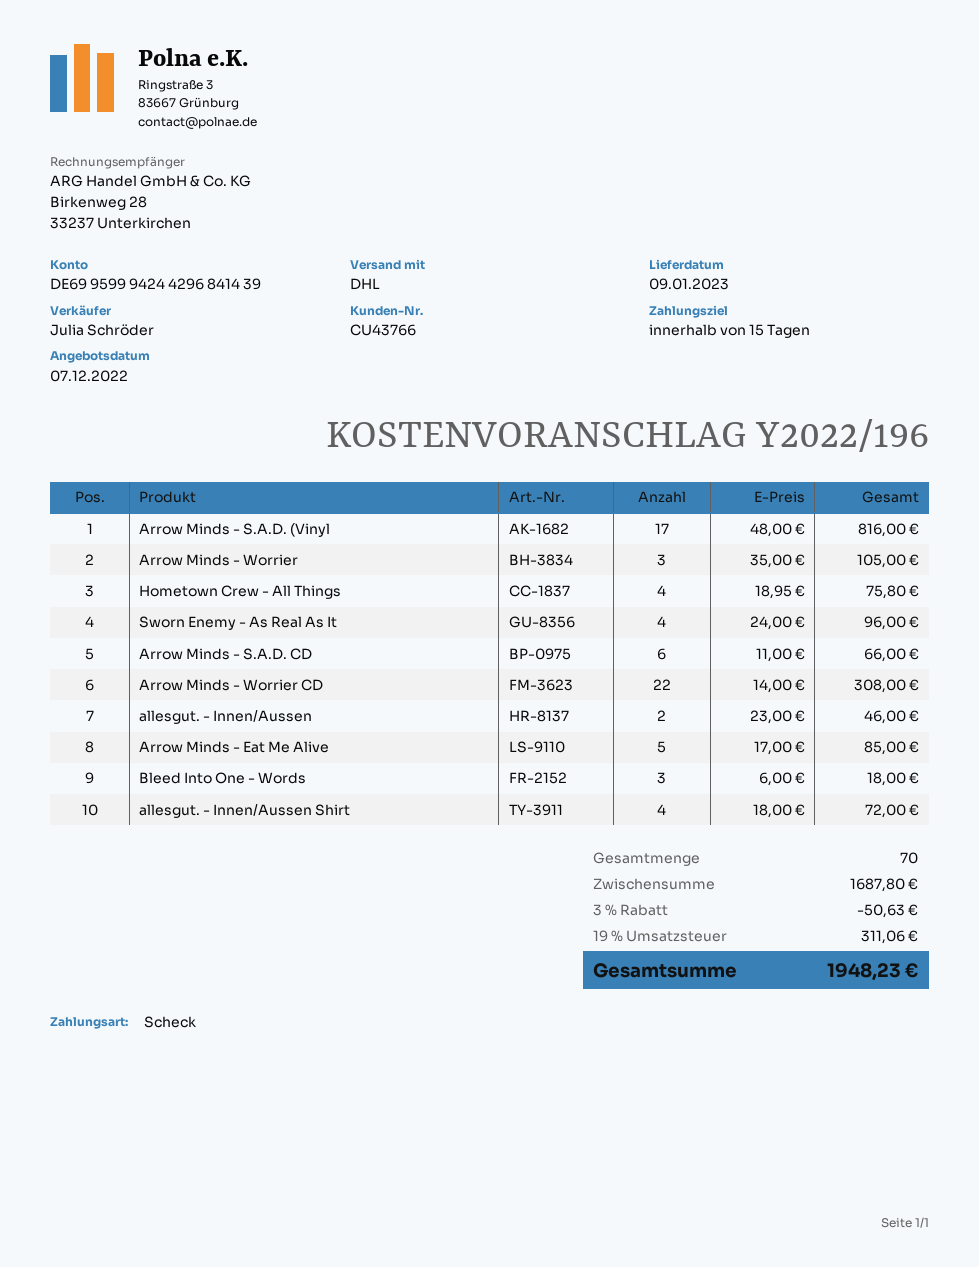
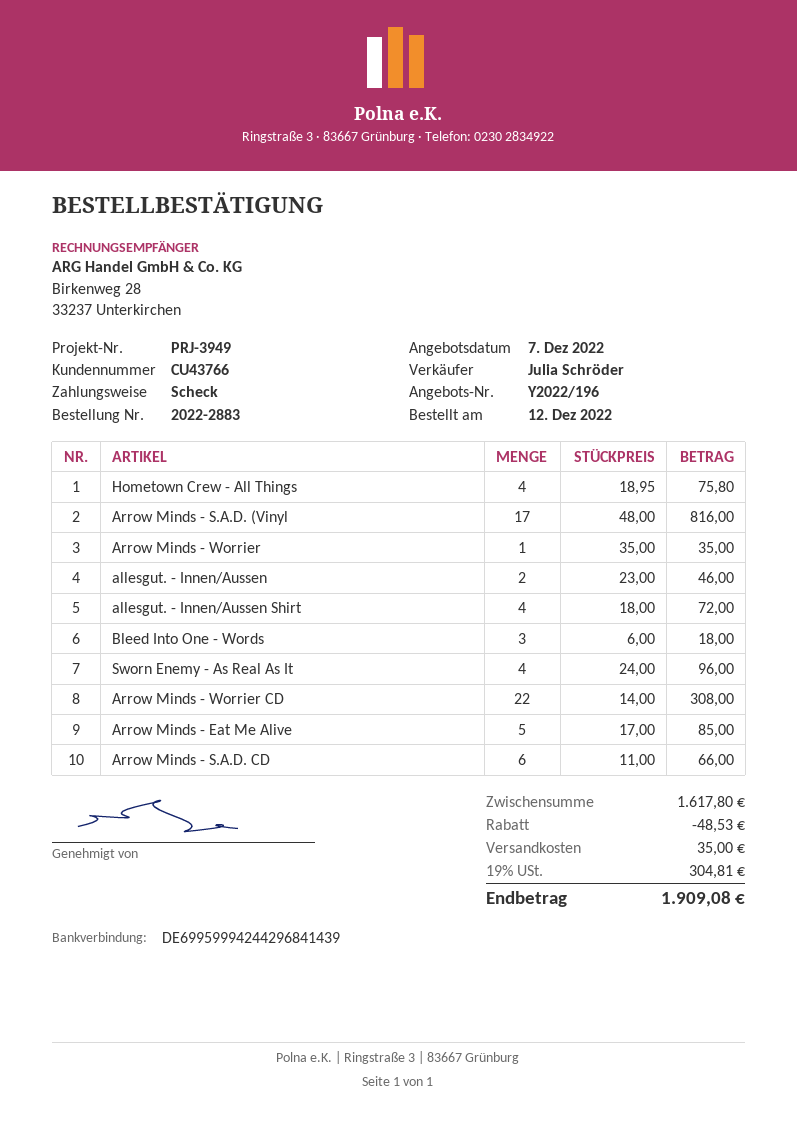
Arrow Minds - Worrier: 3 x 35.00 = 105.00 -> 1 x 35.00 = 35.00
subtotal: 1687.80 -> 1617.80
discount: 50.63 -> 48.53
shipping: none -> 35.00
tax: 19% = 311.06 -> 19% = 304.81
total: 1948.23 -> 1909.08

